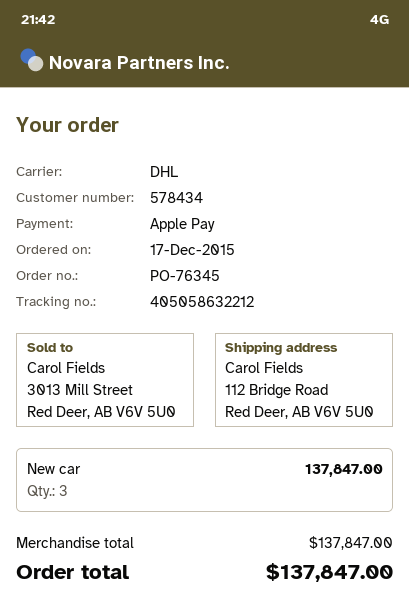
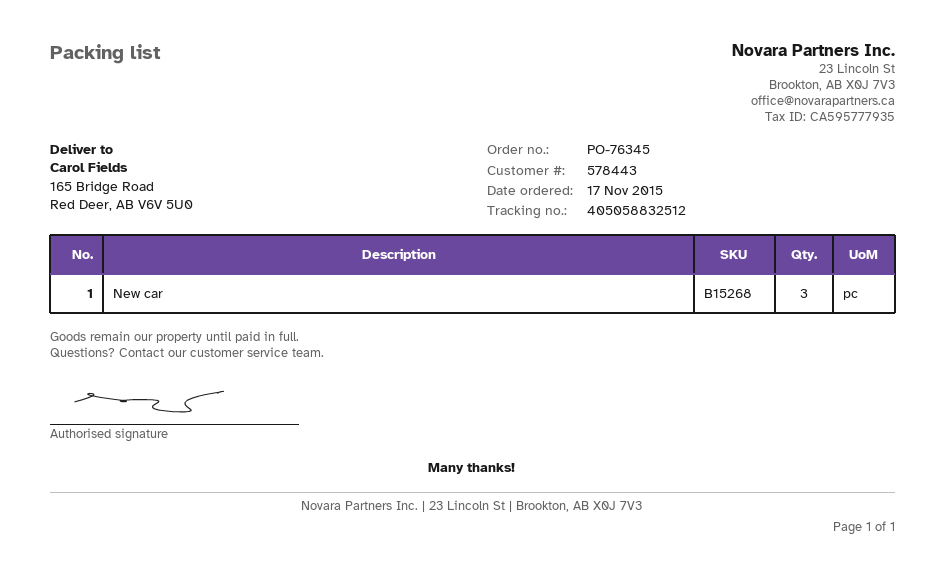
order date: 2015-12-17 -> 2015-11-17
customer number: 578434 -> 578443
tracking number: 405058632212 -> 405058832512
ship to: 112 Bridge Road, Red Deer, AB V6V 5U0 -> 165 Bridge Road, Red Deer, AB V6V 5U0

